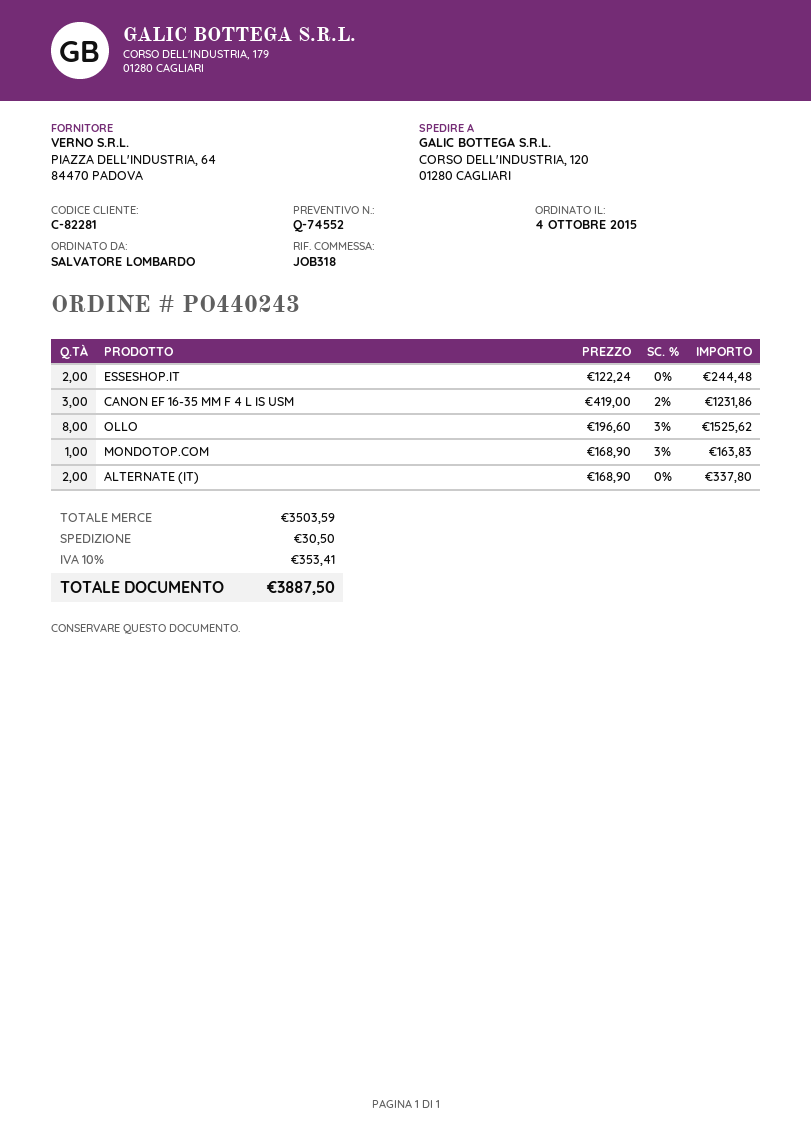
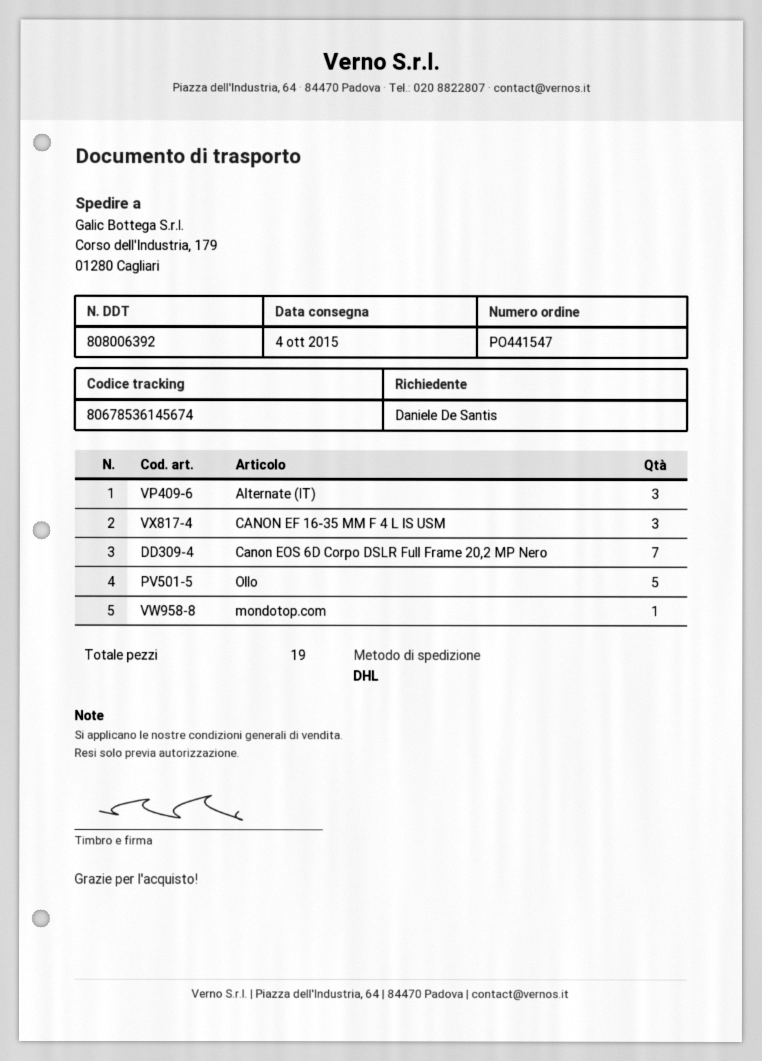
order number: PO440243 -> PO441547
ordered by: SALVATORE LOMBARDO -> Daniele De Santis
ship to: CORSO DELL'INDUSTRIA, 120, 01280 CAGLIARI -> Corso dell'Industria, 179, 01280 Cagliari
ESSESHOP.IT: 2 -> none
OLLO: 8 -> 5
ALTERNATE (IT): 2 -> 3
Canon EOS 6D Corpo DSLR Full Frame 20,2 MP Nero: none -> 7

